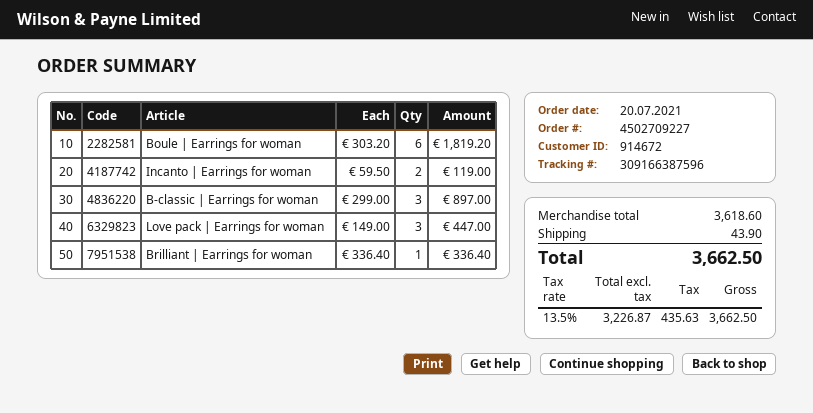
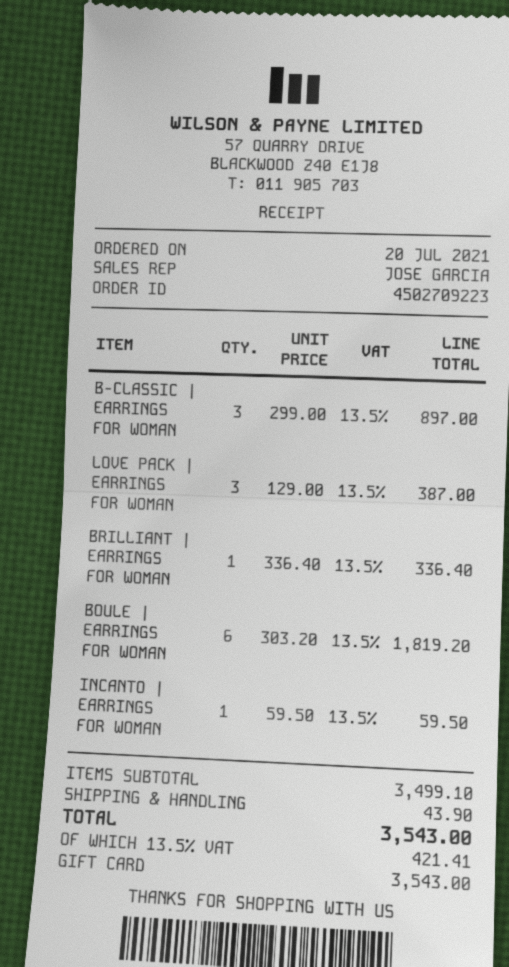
order number: 4502709227 -> 4502709223
Incanto | Earrings for woman: 2 x 59.50 = 119.00 -> 1 x 59.50 = 59.50
Love pack | Earrings for woman: 3 x 149.00 = 447.00 -> 3 x 129.00 = 387.00
subtotal: 3618.60 -> 3499.10
tax: 13.5% = 435.63 -> 13.5% = 421.41
total: 3662.50 -> 3543.00

